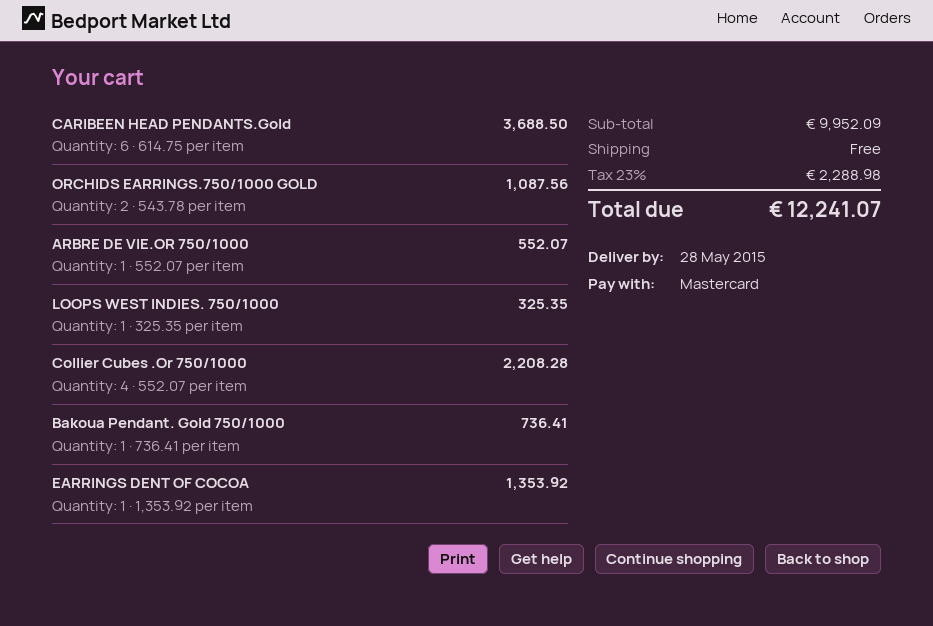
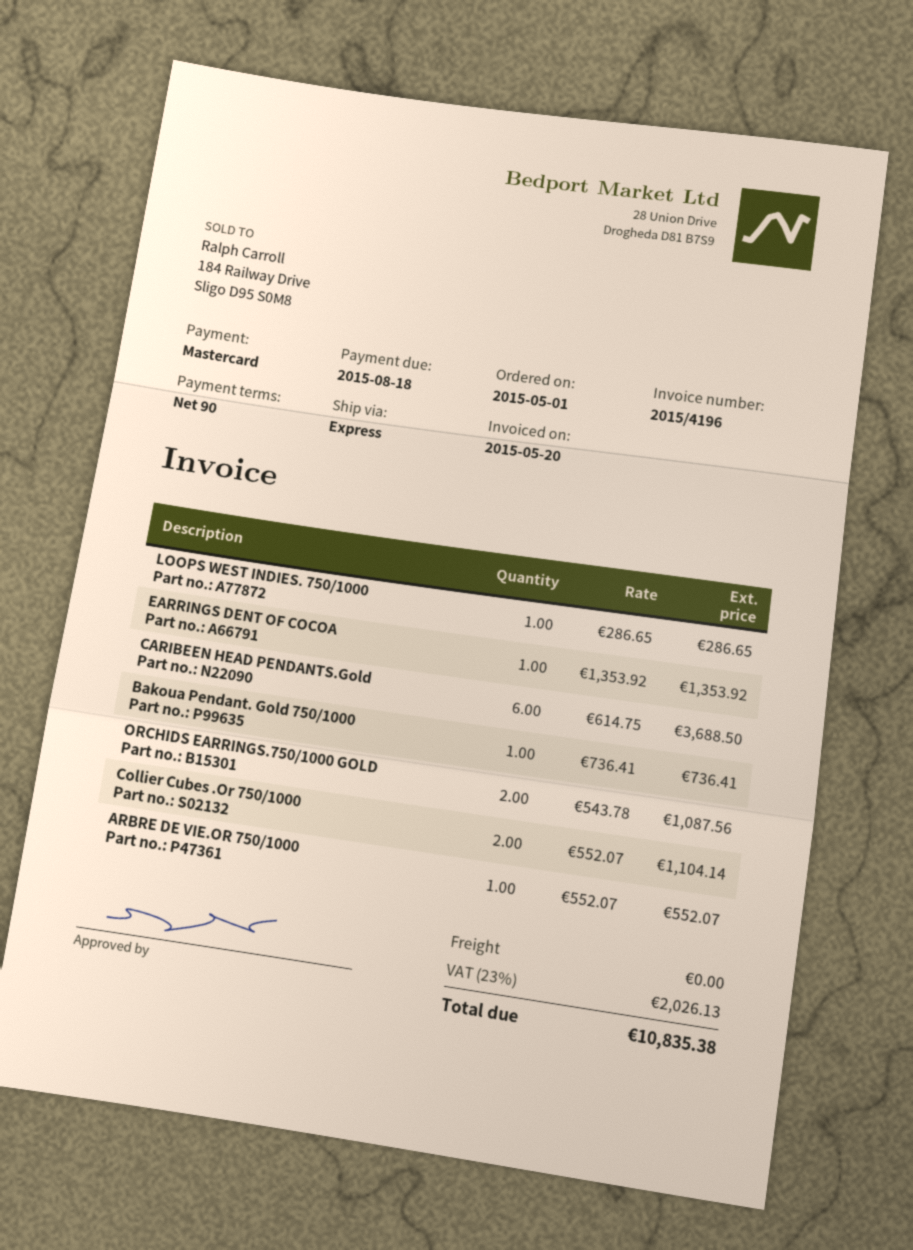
LOOPS WEST INDIES. 750/1000: 1 x 325.35 = 325.35 -> 1 x 286.65 = 286.65
Collier Cubes .Or 750/1000: 4 x 552.07 = 2208.28 -> 2 x 552.07 = 1104.14
tax: 23% = 2288.98 -> 23% = 2026.13
total: 12241.07 -> 10835.38

